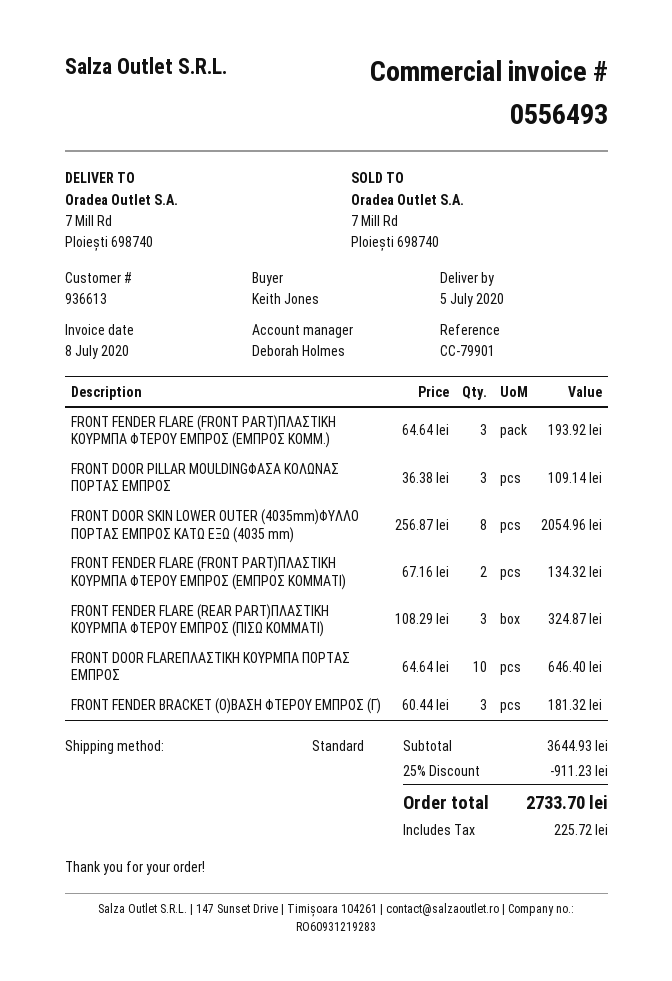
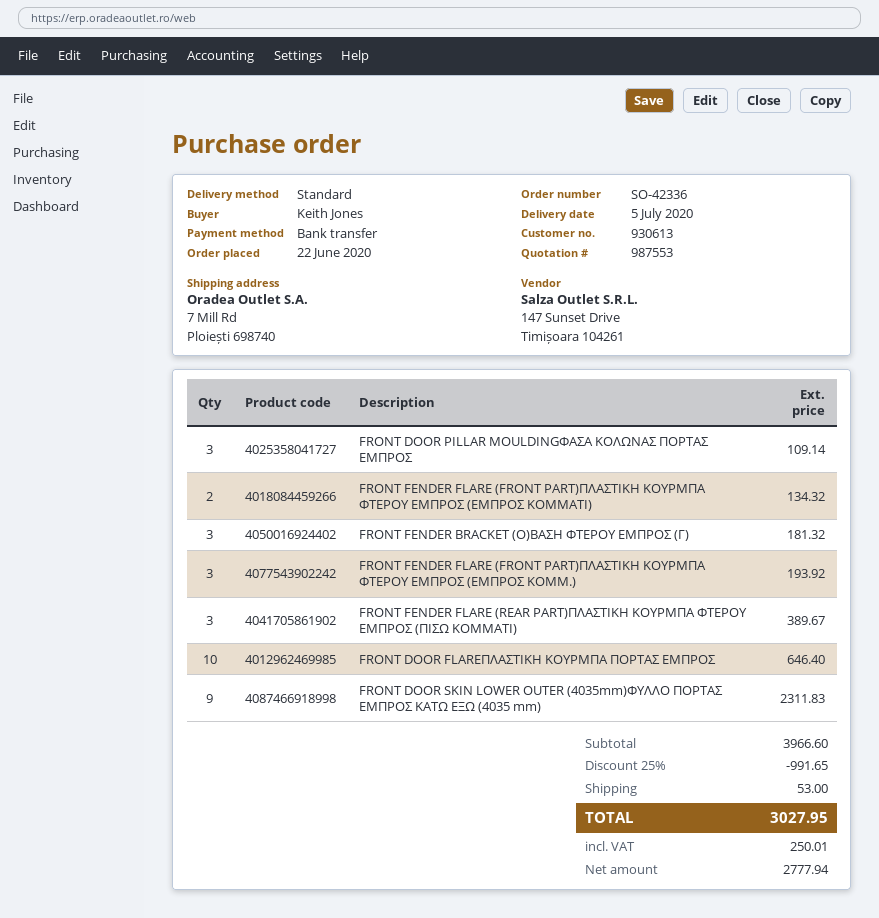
customer number: 936613 -> 930613
FRONT DOOR SKIN LOWER OUTER (4035mm)ΦΥΛΛΟ ΠΟΡΤΑΣ ΕΜΠΡΟΣ ΚΑΤΩ ΕΞΩ (4035 mm): 8 for 2054.96 -> 9 for 2311.83
FRONT FENDER FLARE (REAR PART)ΠΛΑΣΤΙΚΗ ΚΟΥΡΜΠΑ ΦΤΕΡΟΥ ΕΜΠΡΟΣ (ΠΙΣΩ ΚΟΜΜΑΤΙ): 3 for 324.87 -> 3 for 389.67
subtotal: 3644.93 -> 3966.60
discount: 25% = 911.23 -> 25% = 991.65
shipping: none -> 53.00
tax: 225.72 -> 250.01
total: 2733.70 -> 3027.95

